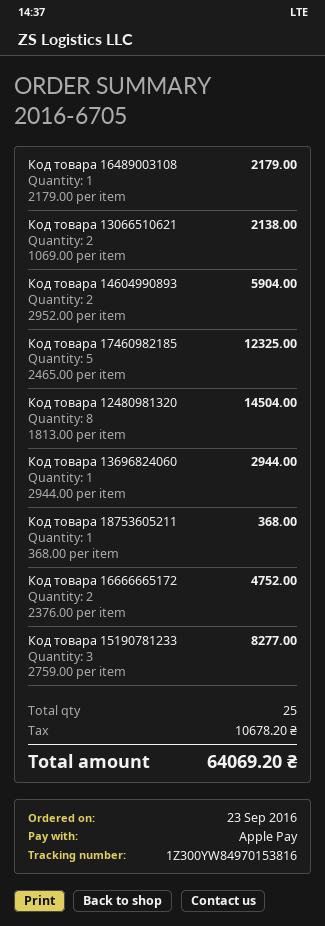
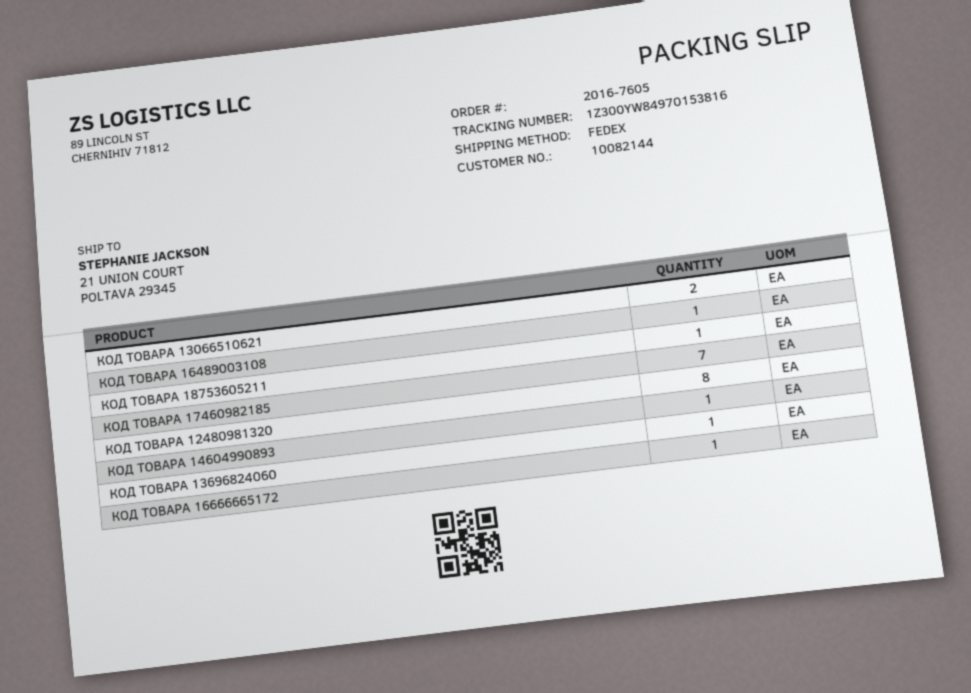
order number: 2016-6705 -> 2016-7605
Код товара 14604990893: 2 -> 1
Код товара 17460982185: 5 -> 7
Код товара 16666665172: 2 -> 1
Код товара 15190781233: 3 -> none

